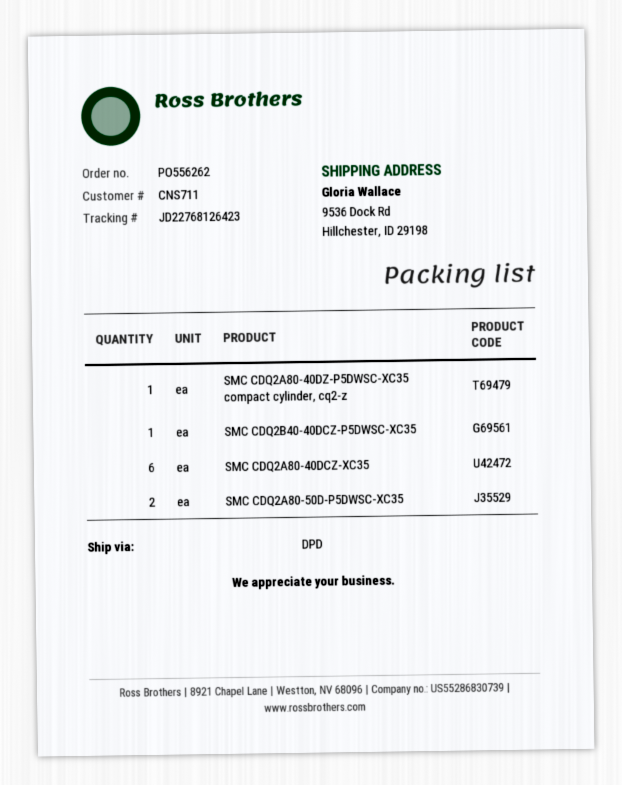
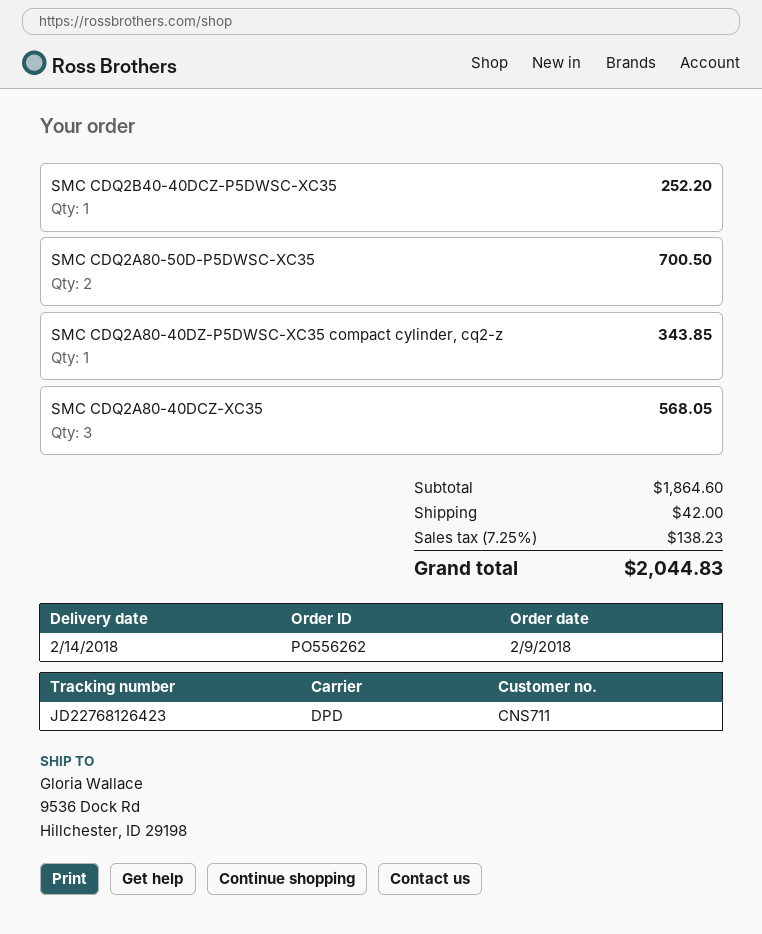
SMC CDQ2A80-40DCZ-XC35: 6 -> 3

